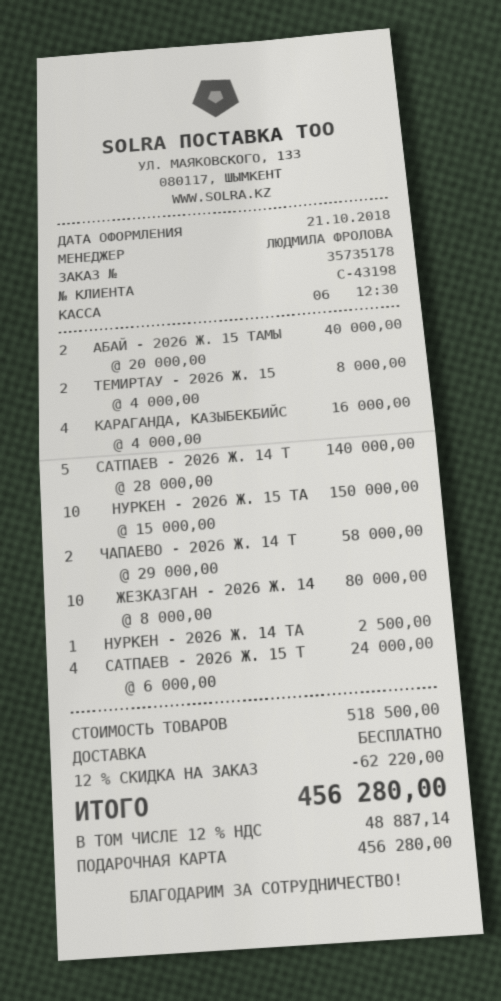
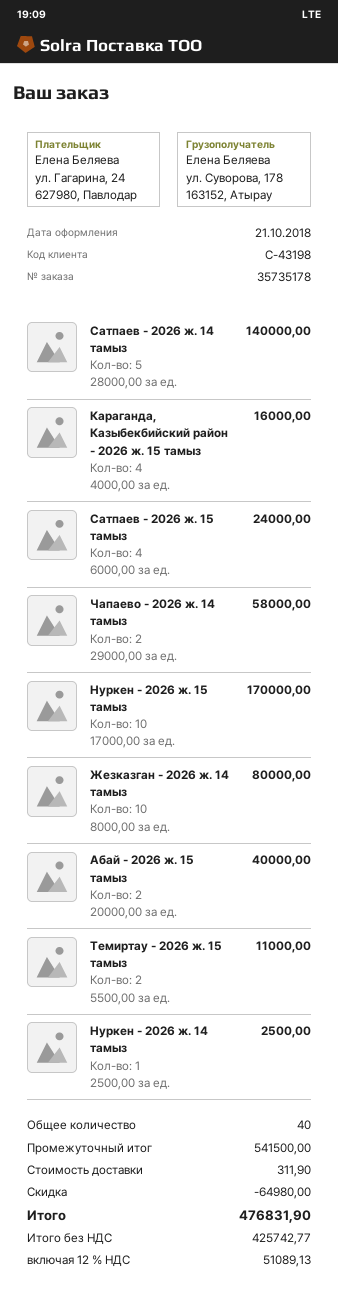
ТЕМИРТАУ - 2026 Ж. 15: 2 x 4000.00 = 8000.00 -> 2 x 5500.00 = 11000.00
НУРКЕН - 2026 Ж. 15 ТА: 10 x 15000.00 = 150000.00 -> 10 x 17000.00 = 170000.00
subtotal: 518500.00 -> 541500.00
discount: 62220.00 -> 64980.00
shipping: 0.00 -> 311.90
tax: 12% = 48887.14 -> 12% = 51089.13
total: 456280.00 -> 476831.90

